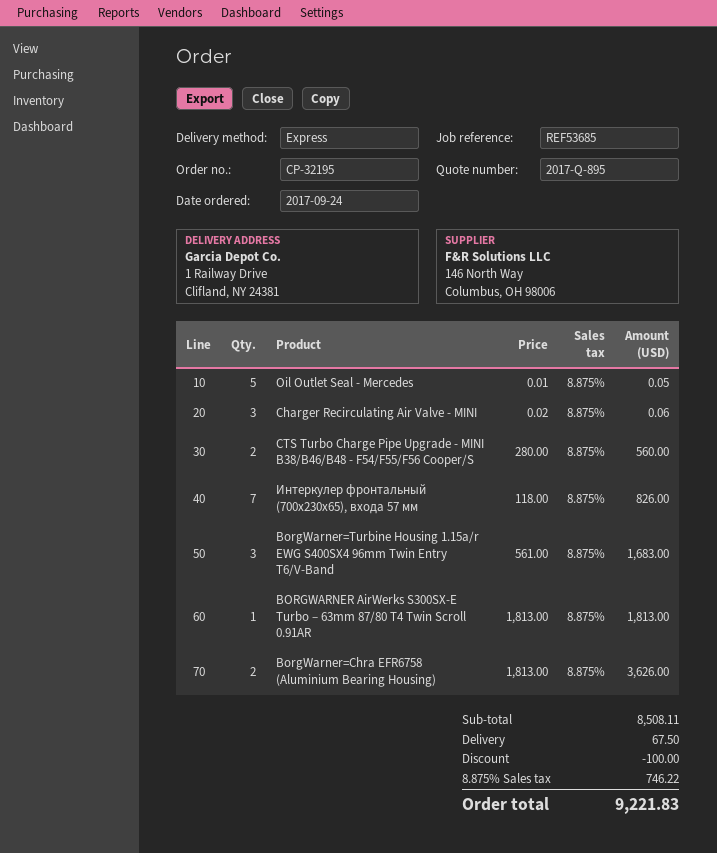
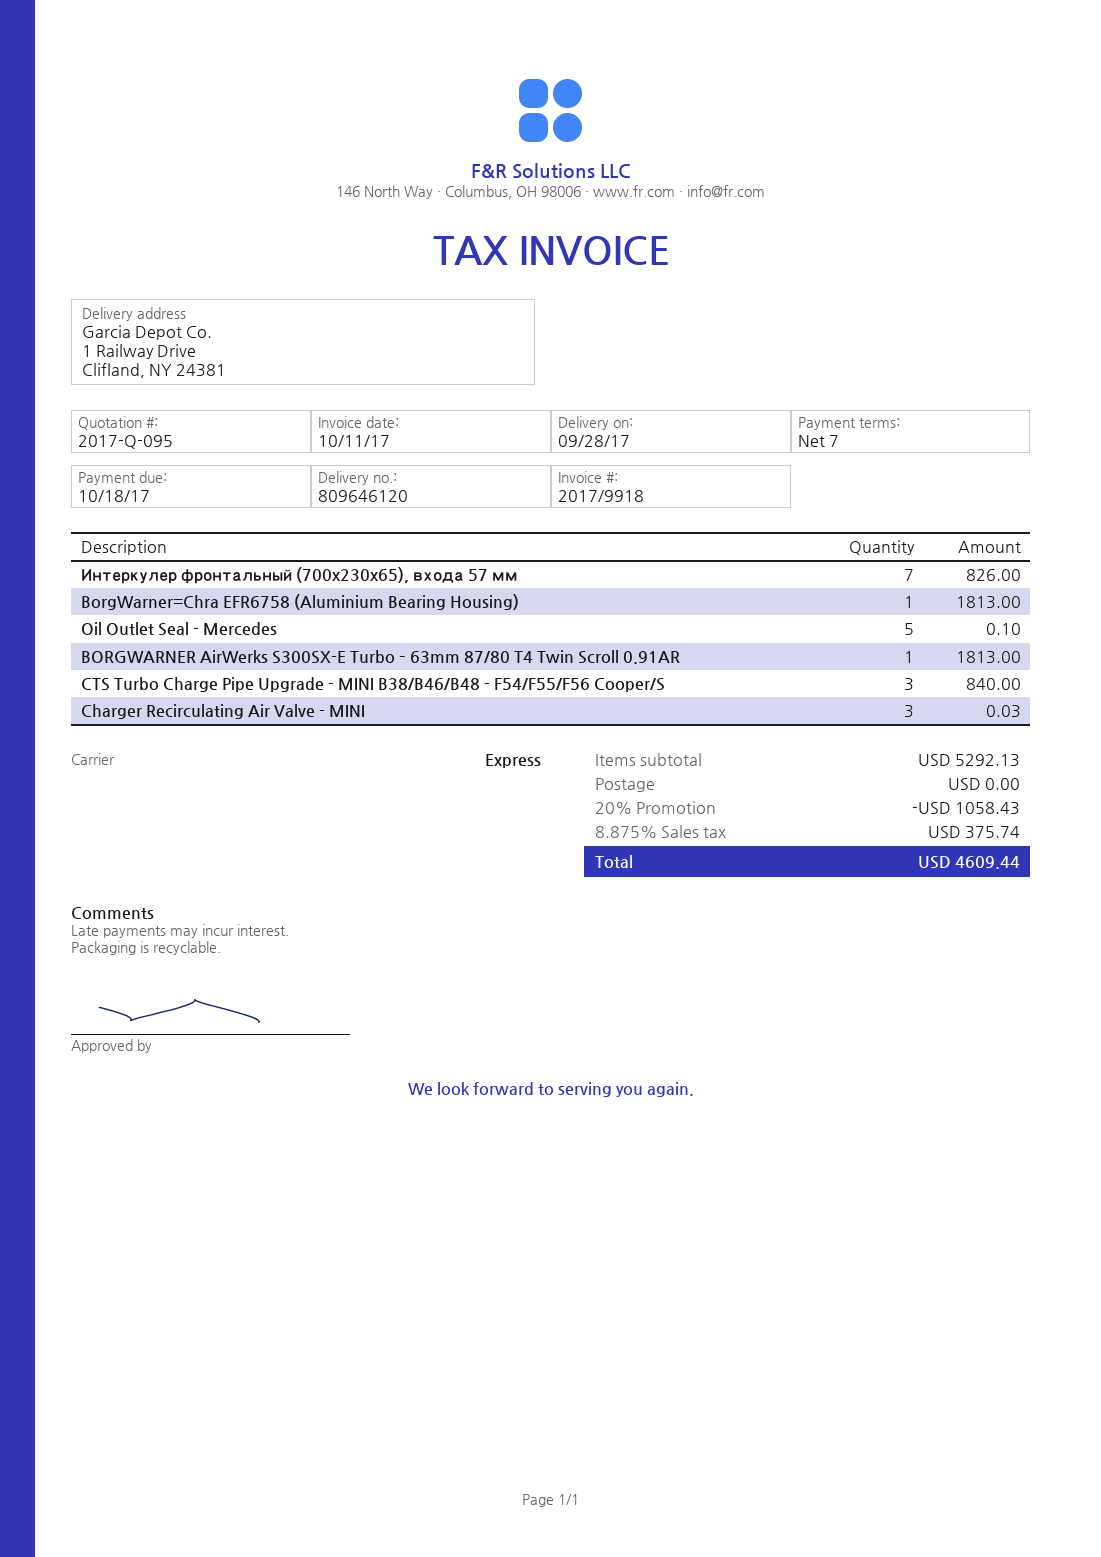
quote number: 2017-Q-895 -> 2017-Q-095
Oil Outlet Seal - Mercedes: 5 for 0.05 -> 5 for 0.10
Charger Recirculating Air Valve - MINI: 3 for 0.06 -> 3 for 0.03
CTS Turbo Charge Pipe Upgrade - MINI B38/B46/B48 - F54/F55/F56 Cooper/S: 2 for 560.00 -> 3 for 840.00
BorgWarner=Turbine Housing 1.15a/r EWG S400SX4 96mm Twin Entry T6/V-Band: 3 for 1683.00 -> none
BorgWarner=Chra EFR6758 (Aluminium Bearing Housing): 2 for 3626.00 -> 1 for 1813.00
subtotal: 8508.11 -> 5292.13
discount: 100.00 -> 1058.43
shipping: 67.50 -> 0.00
tax: 8.875% = 746.22 -> 8.875% = 375.74
total: 9221.83 -> 4609.44

